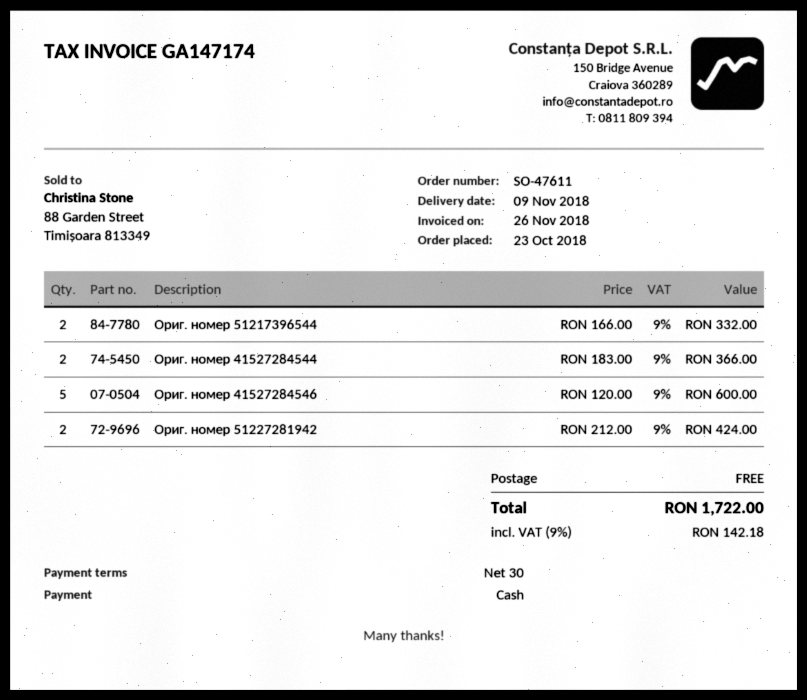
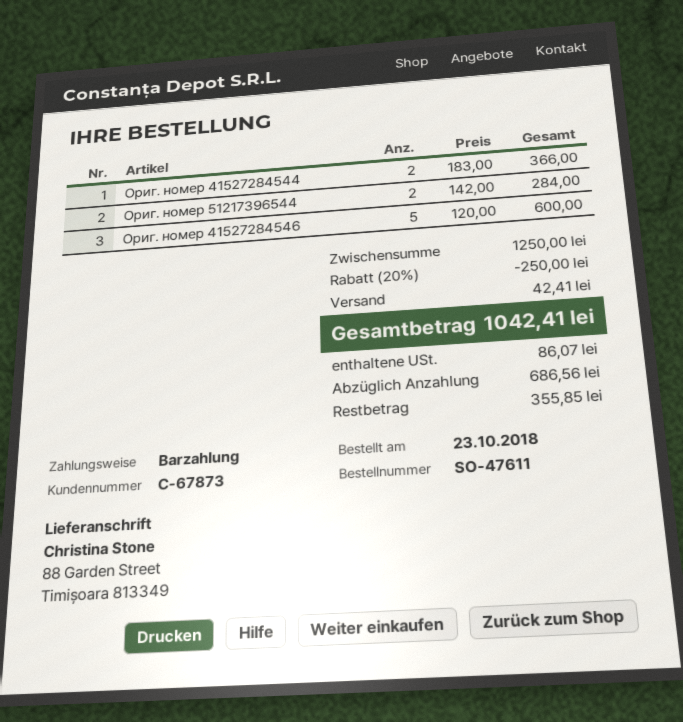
Ориг. номер 51217396544: 2 x 166.00 = 332.00 -> 2 x 142.00 = 284.00
Ориг. номер 51227281942: 2 x 212.00 = 424.00 -> none
discount: none -> 20% = 250.00
shipping: 0.00 -> 42.41
tax: 142.18 -> 86.07
total: 1722.00 -> 1042.41

